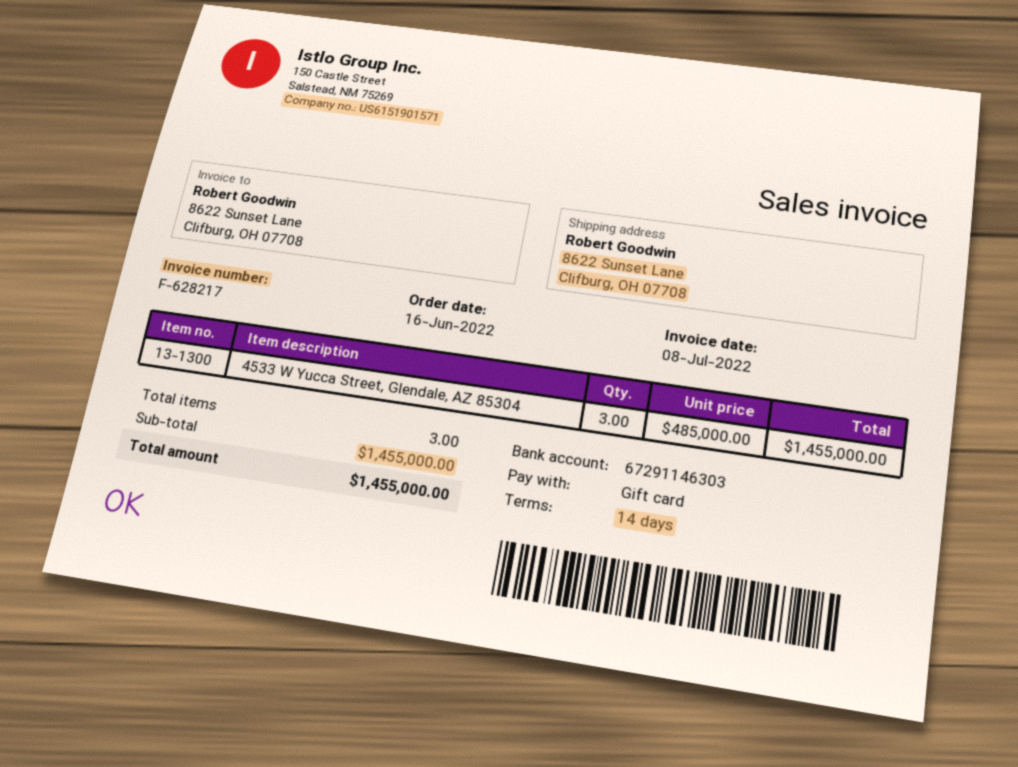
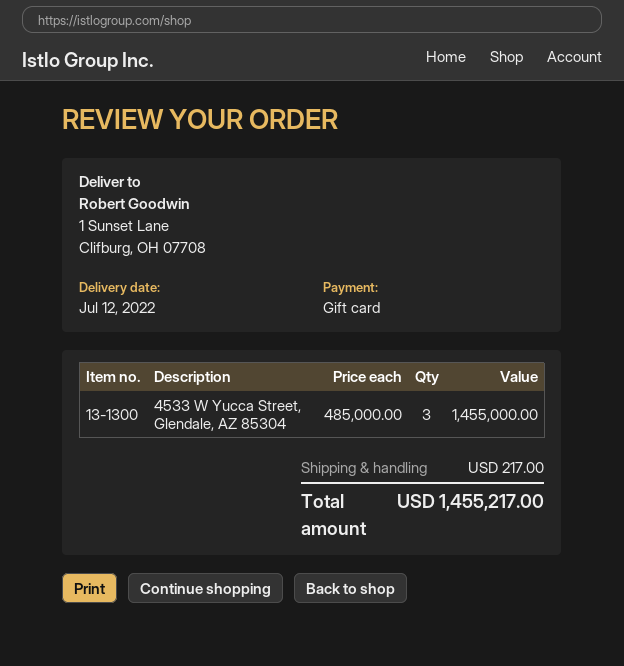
ship to: 8622 Sunset Lane, Clifburg, OH 07708 -> 1 Sunset Lane, Clifburg, OH 07708
shipping: none -> 217.00
total: 1455000.00 -> 1455217.00

